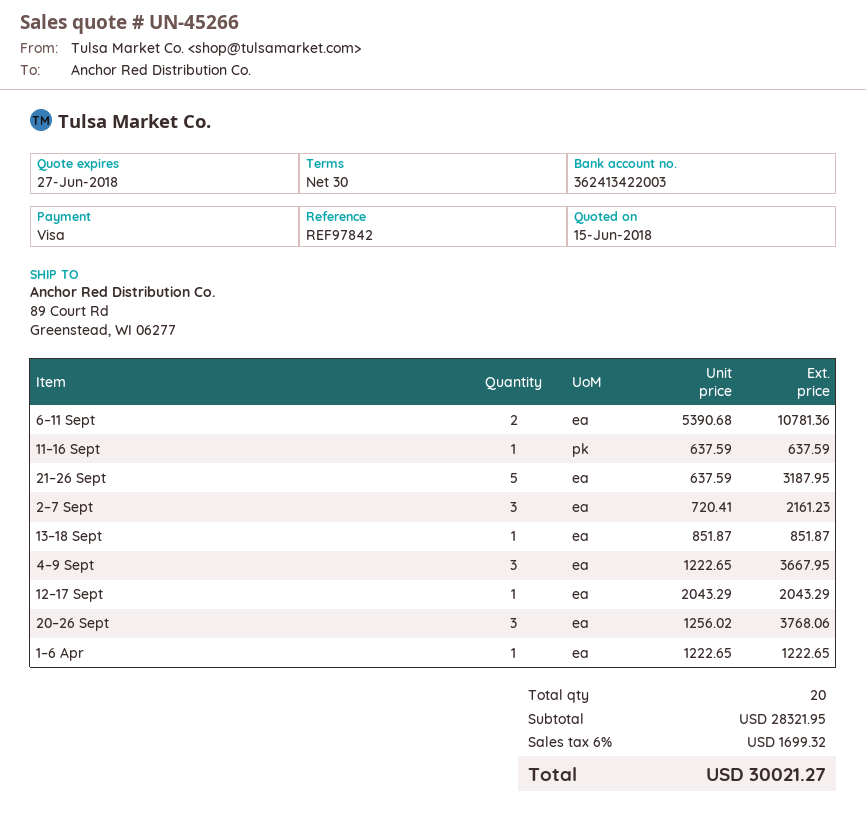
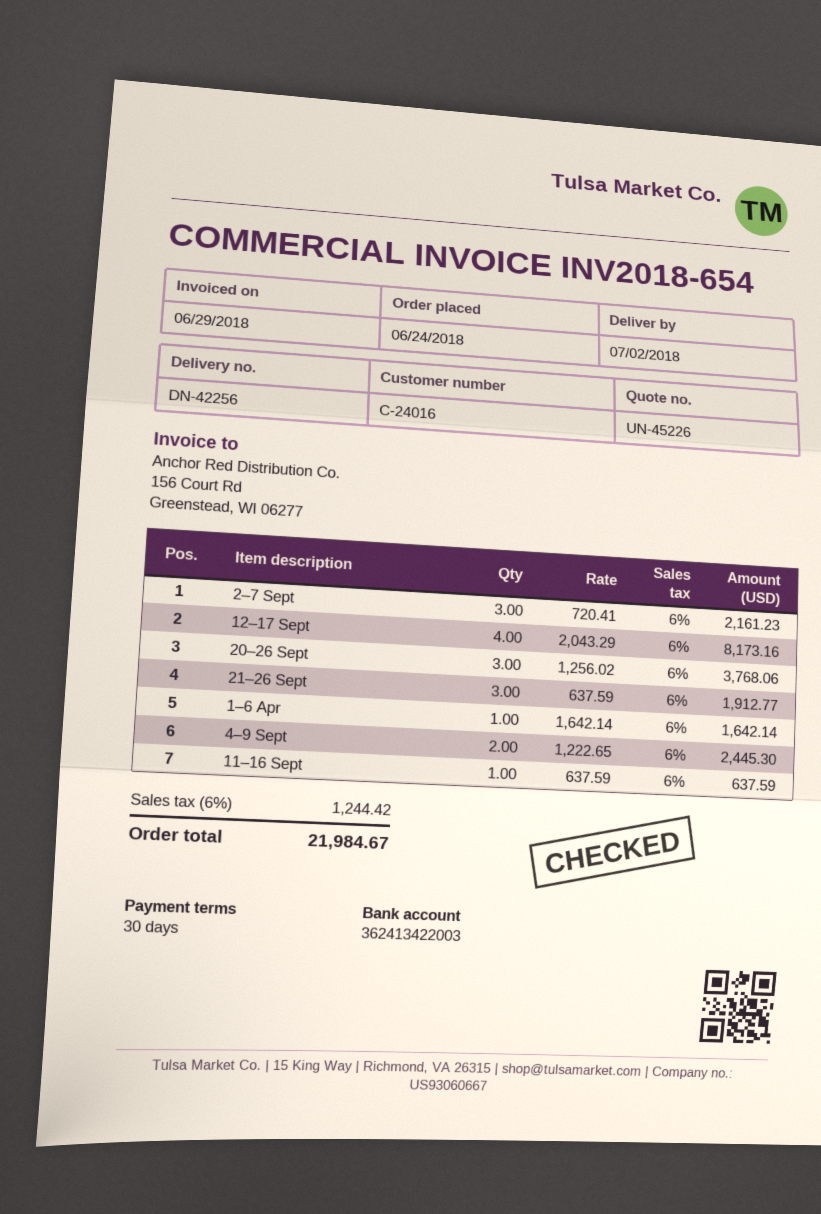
quote number: UN-45266 -> UN-45226
6–11 Sept: 2 x 5390.68 = 10781.36 -> none
21–26 Sept: 5 x 637.59 = 3187.95 -> 3 x 637.59 = 1912.77
13–18 Sept: 1 x 851.87 = 851.87 -> none
4–9 Sept: 3 x 1222.65 = 3667.95 -> 2 x 1222.65 = 2445.30
12–17 Sept: 1 x 2043.29 = 2043.29 -> 4 x 2043.29 = 8173.16
1–6 Apr: 1 x 1222.65 = 1222.65 -> 1 x 1642.14 = 1642.14
tax: 6% = 1699.32 -> 6% = 1244.42
total: 30021.27 -> 21984.67

